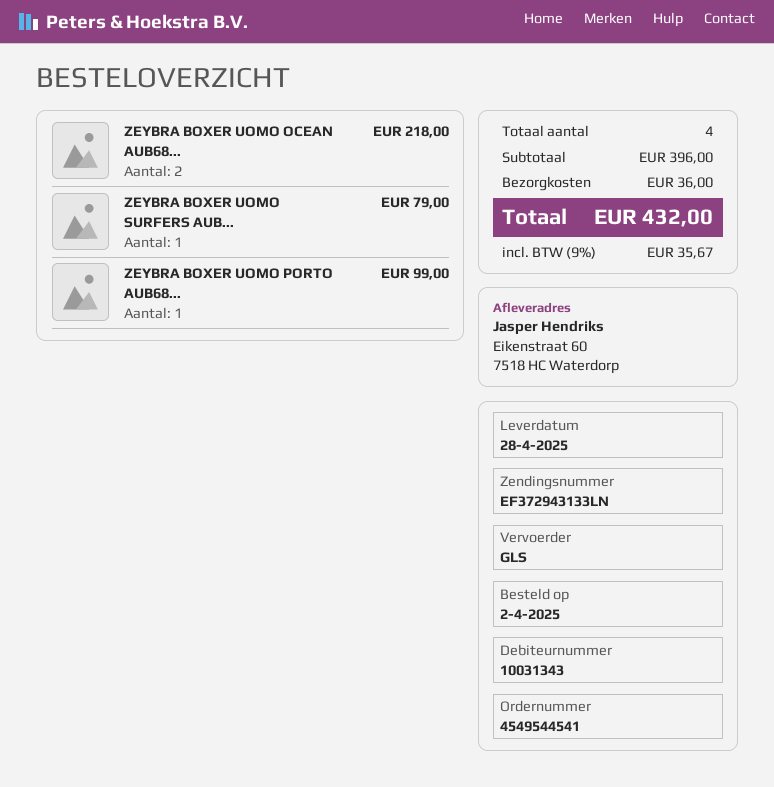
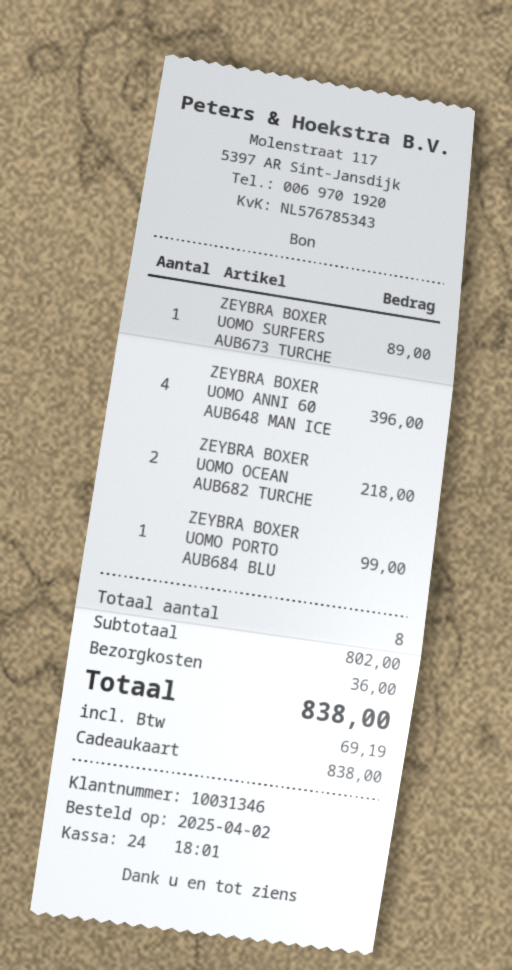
customer number: 10031343 -> 10031346
ZEYBRA BOXER UOMO SURFERS AUB...: 1 for 79.00 -> 1 for 89.00
ZEYBRA BOXER UOMO ANNI 60 AUB648 MAN ICE: none -> 4 for 396.00
total quantity: 4 -> 8
subtotal: 396.00 -> 802.00
tax: 35.67 -> 69.19
total: 432.00 -> 838.00

